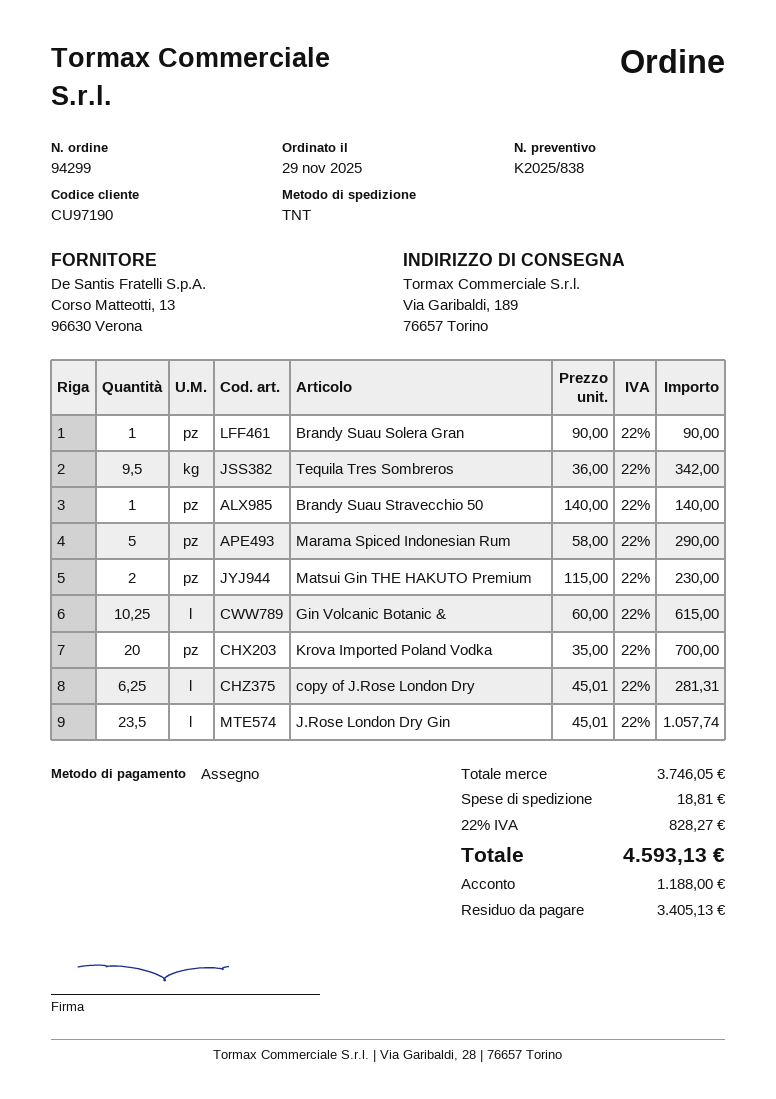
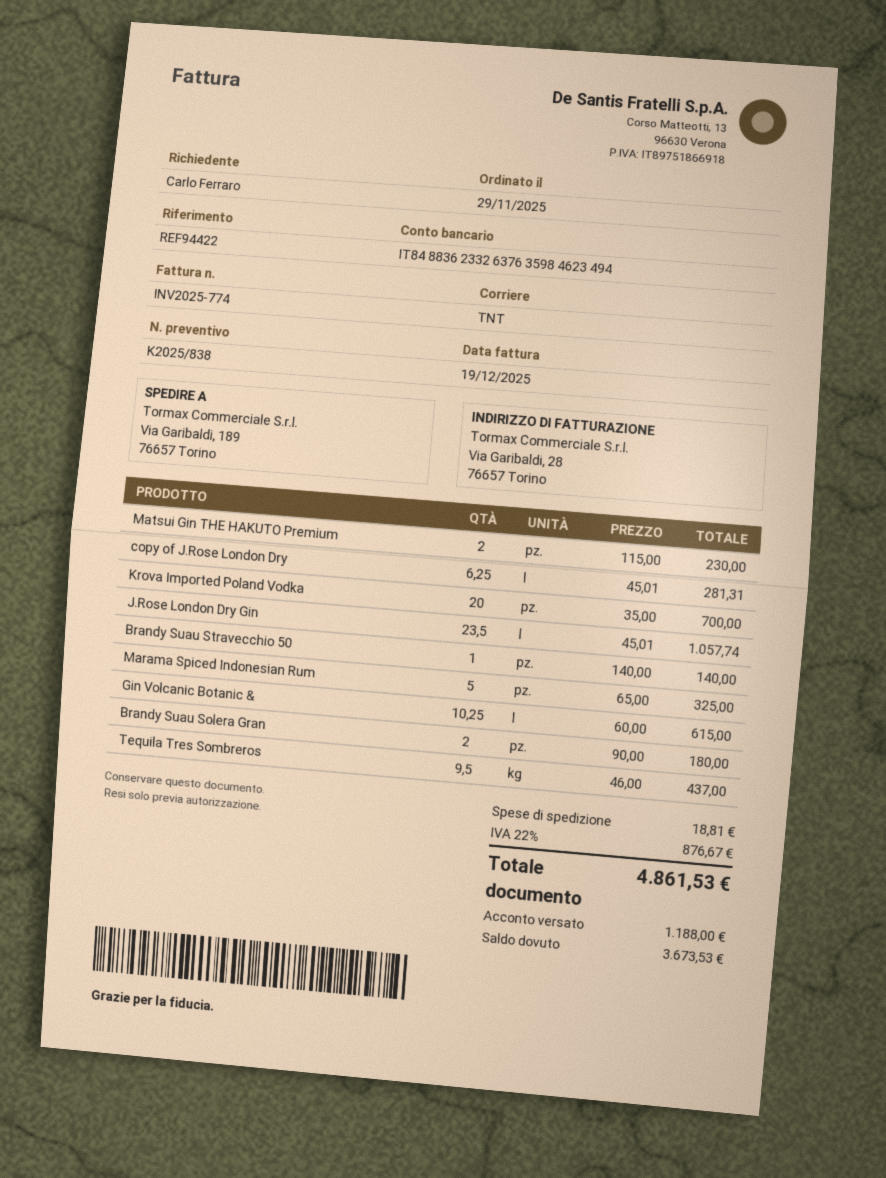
Brandy Suau Solera Gran: 1 x 90.00 = 90.00 -> 2 x 90.00 = 180.00
Tequila Tres Sombreros: 9.5 x 36.00 = 342.00 -> 9.5 x 46.00 = 437.00
Marama Spiced Indonesian Rum: 5 x 58.00 = 290.00 -> 5 x 65.00 = 325.00
tax: 22% = 828.27 -> 22% = 876.67
total: 4593.13 -> 4861.53
balance: 3405.13 -> 3673.53

